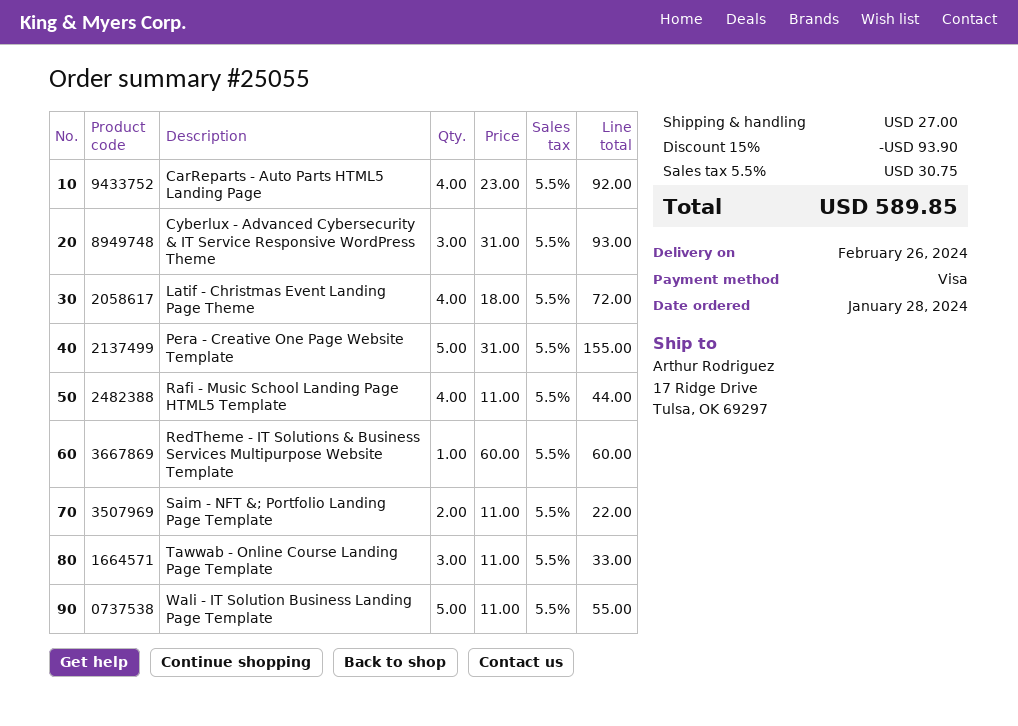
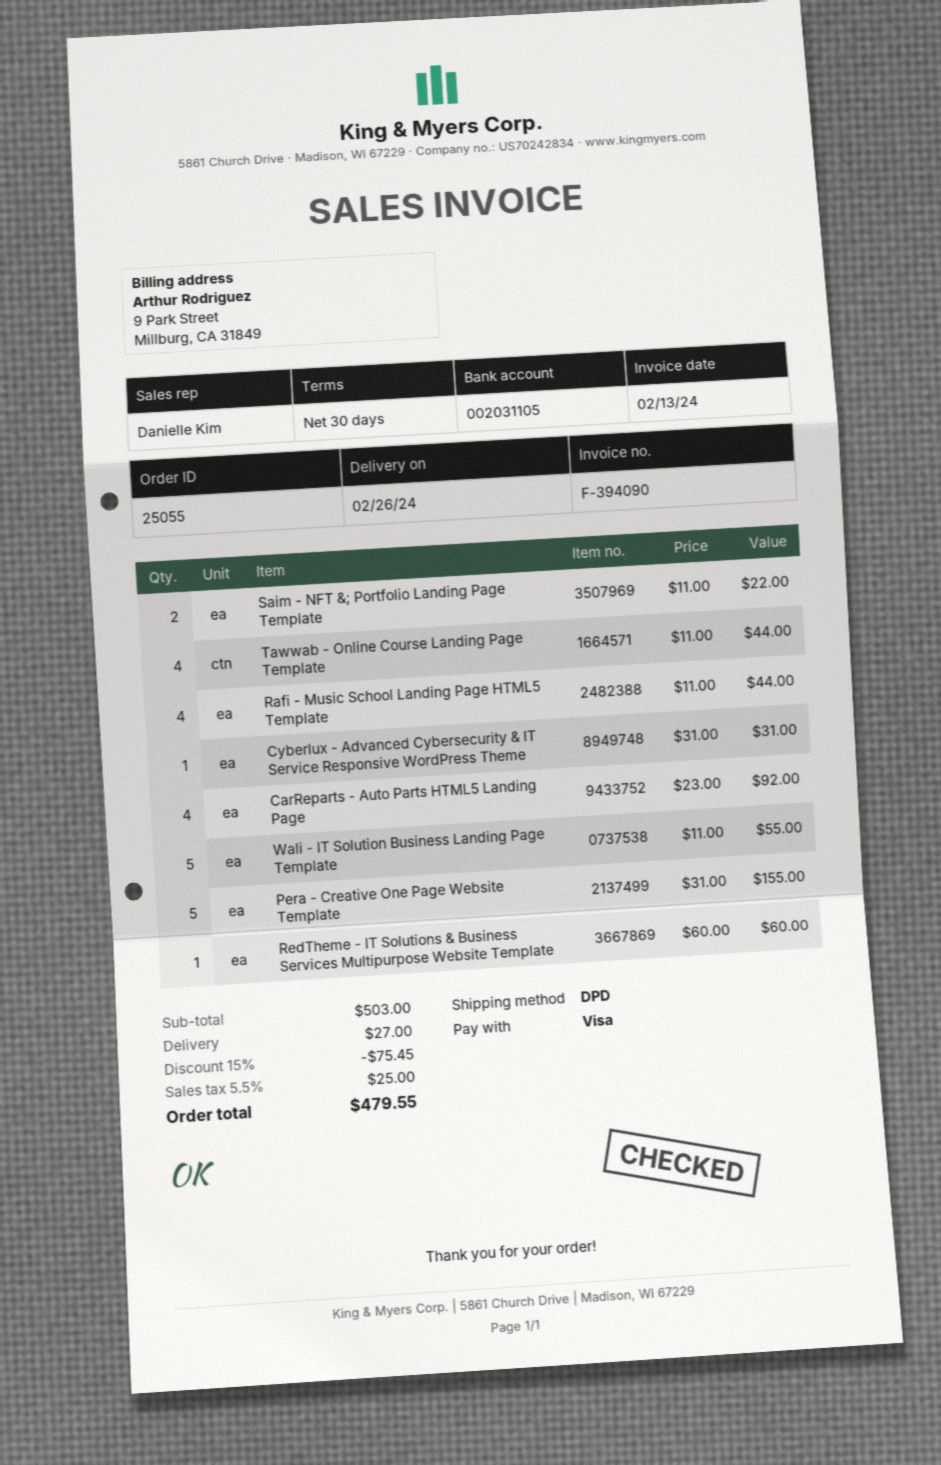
Cyberlux - Advanced Cybersecurity & IT Service Responsive WordPress Theme: 3 x 31.00 = 93.00 -> 1 x 31.00 = 31.00
Latif - Christmas Event Landing Page Theme: 4 x 18.00 = 72.00 -> none
Tawwab - Online Course Landing Page Template: 3 x 11.00 = 33.00 -> 4 x 11.00 = 44.00
discount: 15% = 93.90 -> 15% = 75.45
tax: 5.5% = 30.75 -> 5.5% = 25.00
total: 589.85 -> 479.55

